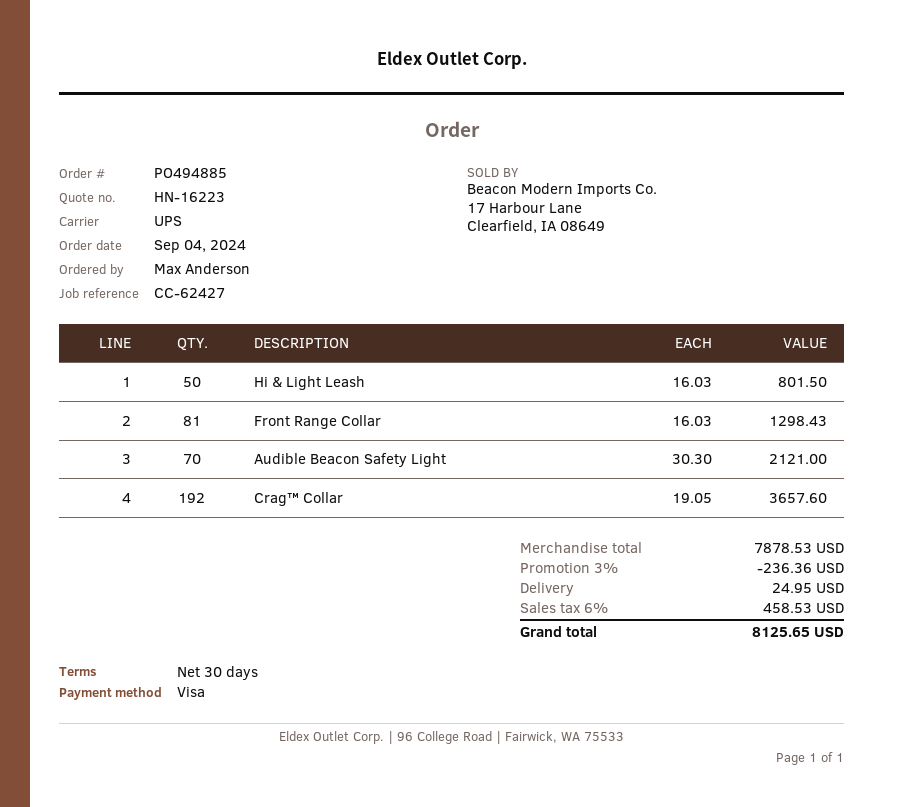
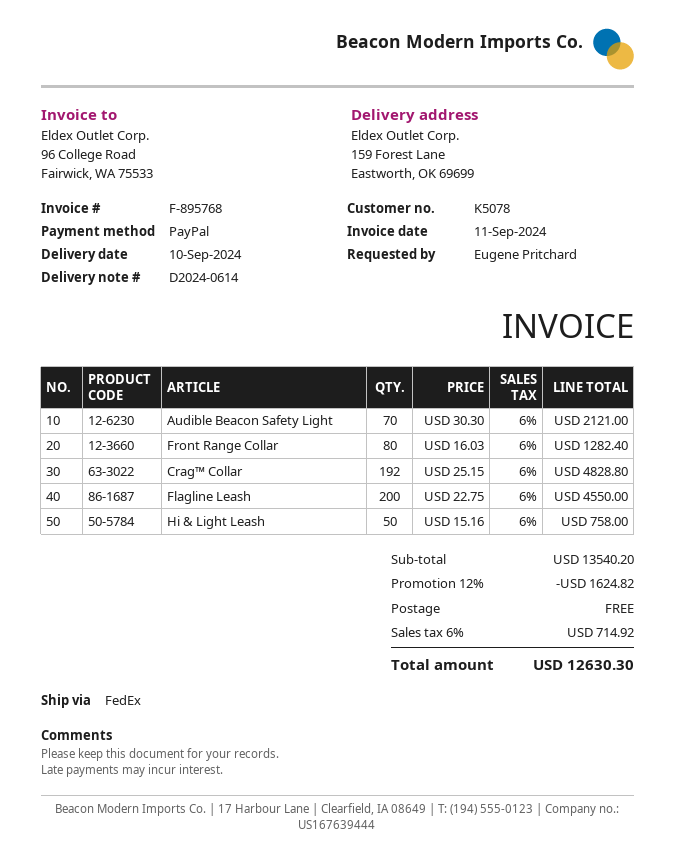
ordered by: Max Anderson -> Eugene Pritchard
payment method: Visa -> PayPal
shipping method: UPS -> FedEx
Hi & Light Leash: 50 x 16.03 = 801.50 -> 50 x 15.16 = 758.00
Front Range Collar: 81 x 16.03 = 1298.43 -> 80 x 16.03 = 1282.40
Crag™ Collar: 192 x 19.05 = 3657.60 -> 192 x 25.15 = 4828.80
Flagline Leash: none -> 200 x 22.75 = 4550.00
subtotal: 7878.53 -> 13540.20
discount: 3% = 236.36 -> 12% = 1624.82
shipping: 24.95 -> 0.00
tax: 6% = 458.53 -> 6% = 714.92
total: 8125.65 -> 12630.30

